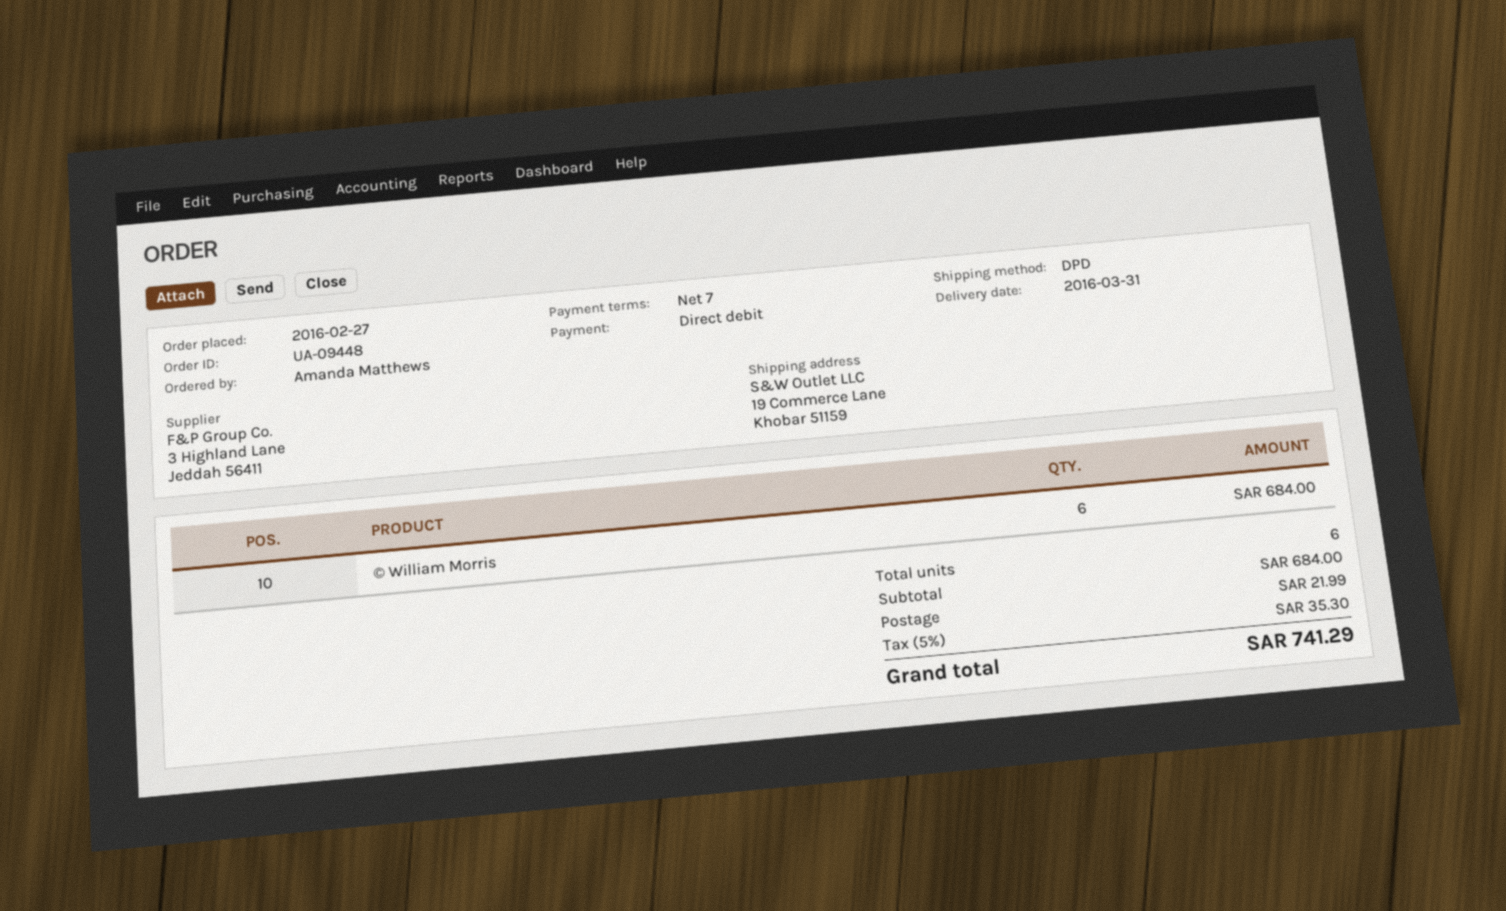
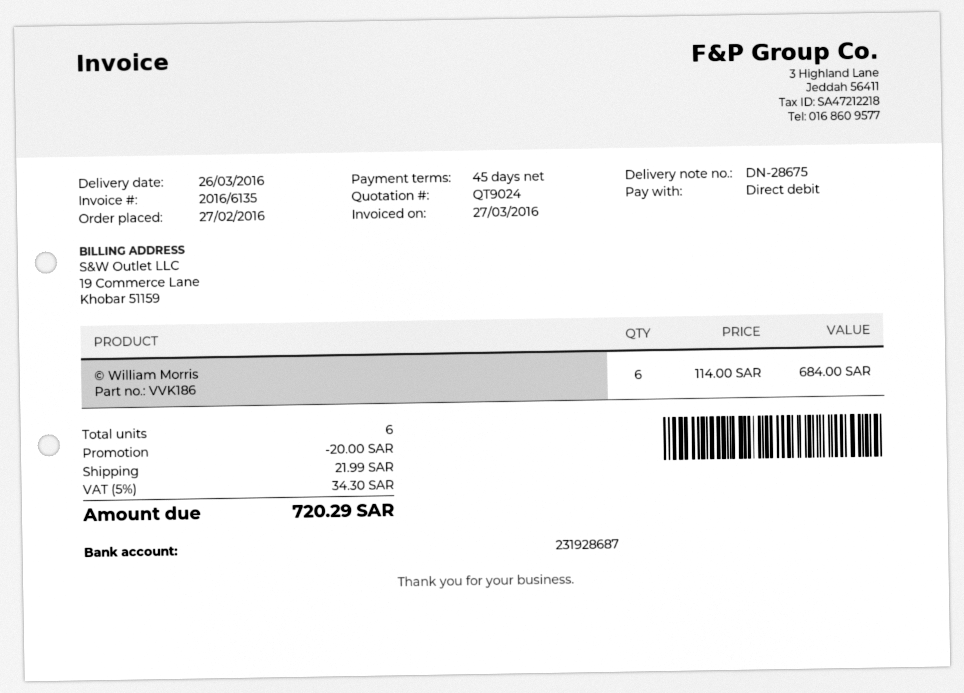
delivery date: 2016-03-31 -> 2016-03-26
payment terms: 7 days -> 45 days
discount: none -> 20.00
tax: 5% = 35.30 -> 5% = 34.30
total: 741.29 -> 720.29

